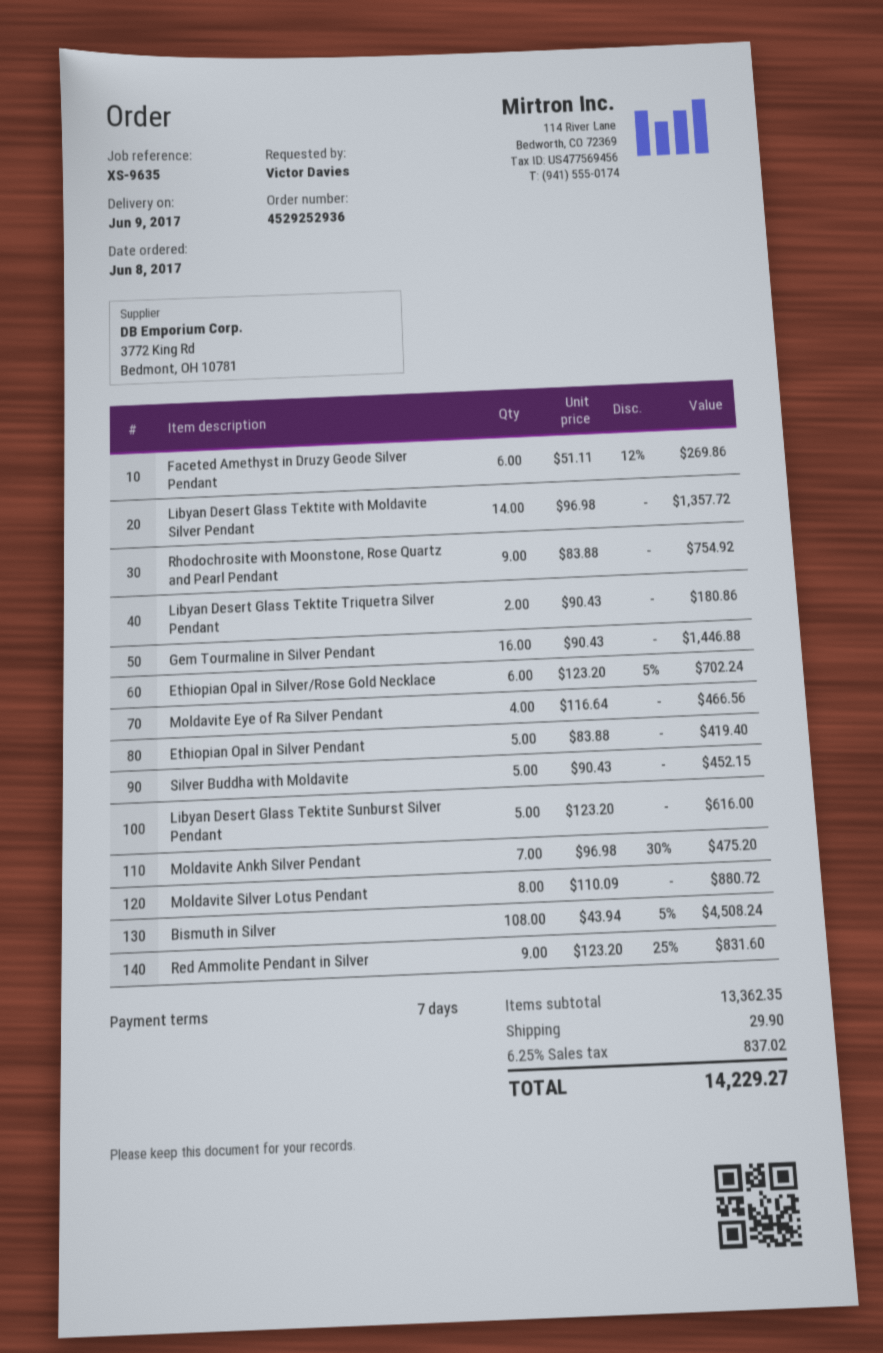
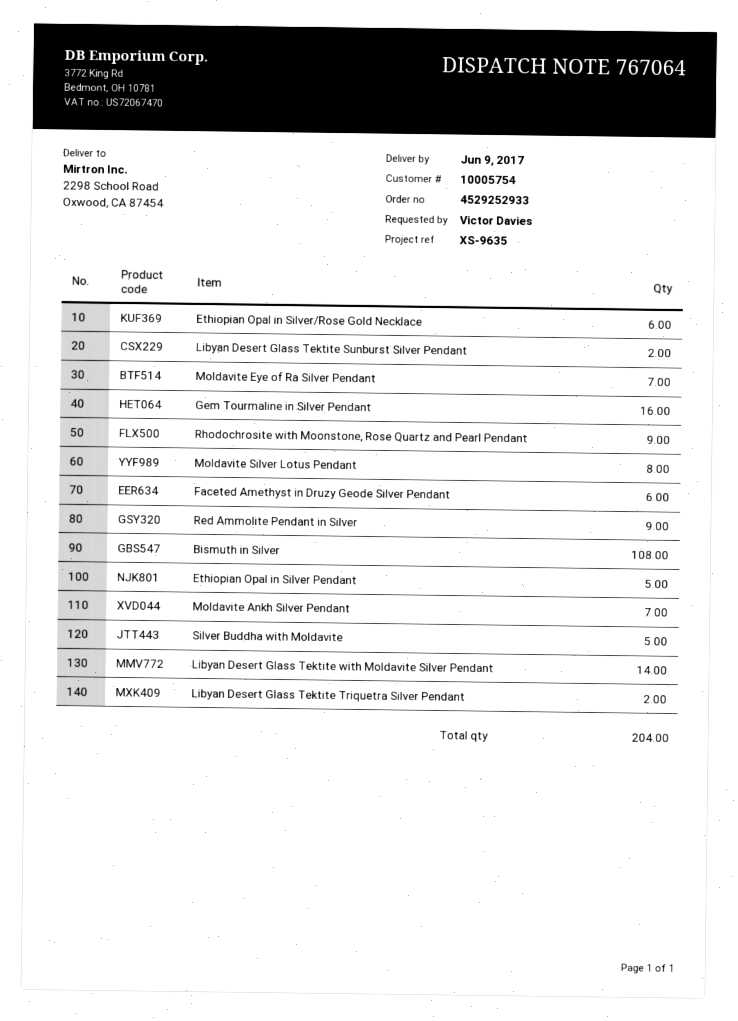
order number: 4529252936 -> 4529252933
Moldavite Eye of Ra Silver Pendant: 4 -> 7
Libyan Desert Glass Tektite Sunburst Silver Pendant: 5 -> 2

